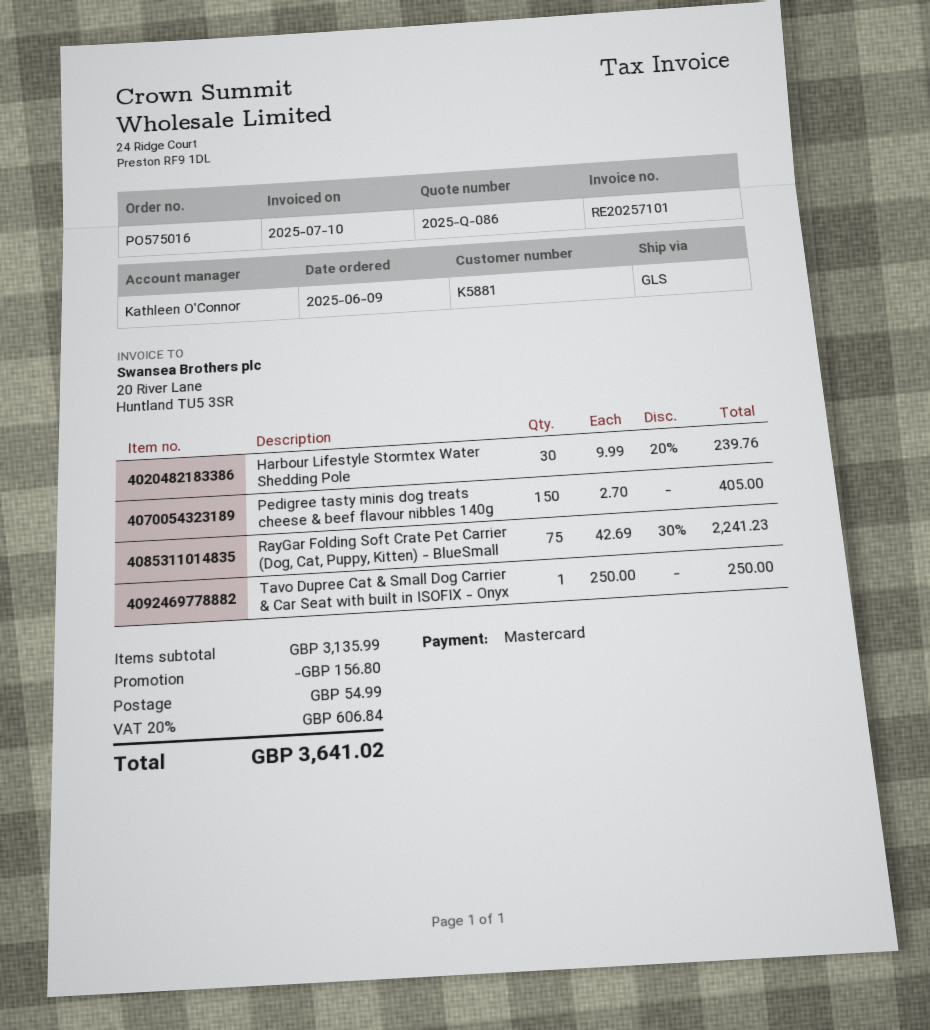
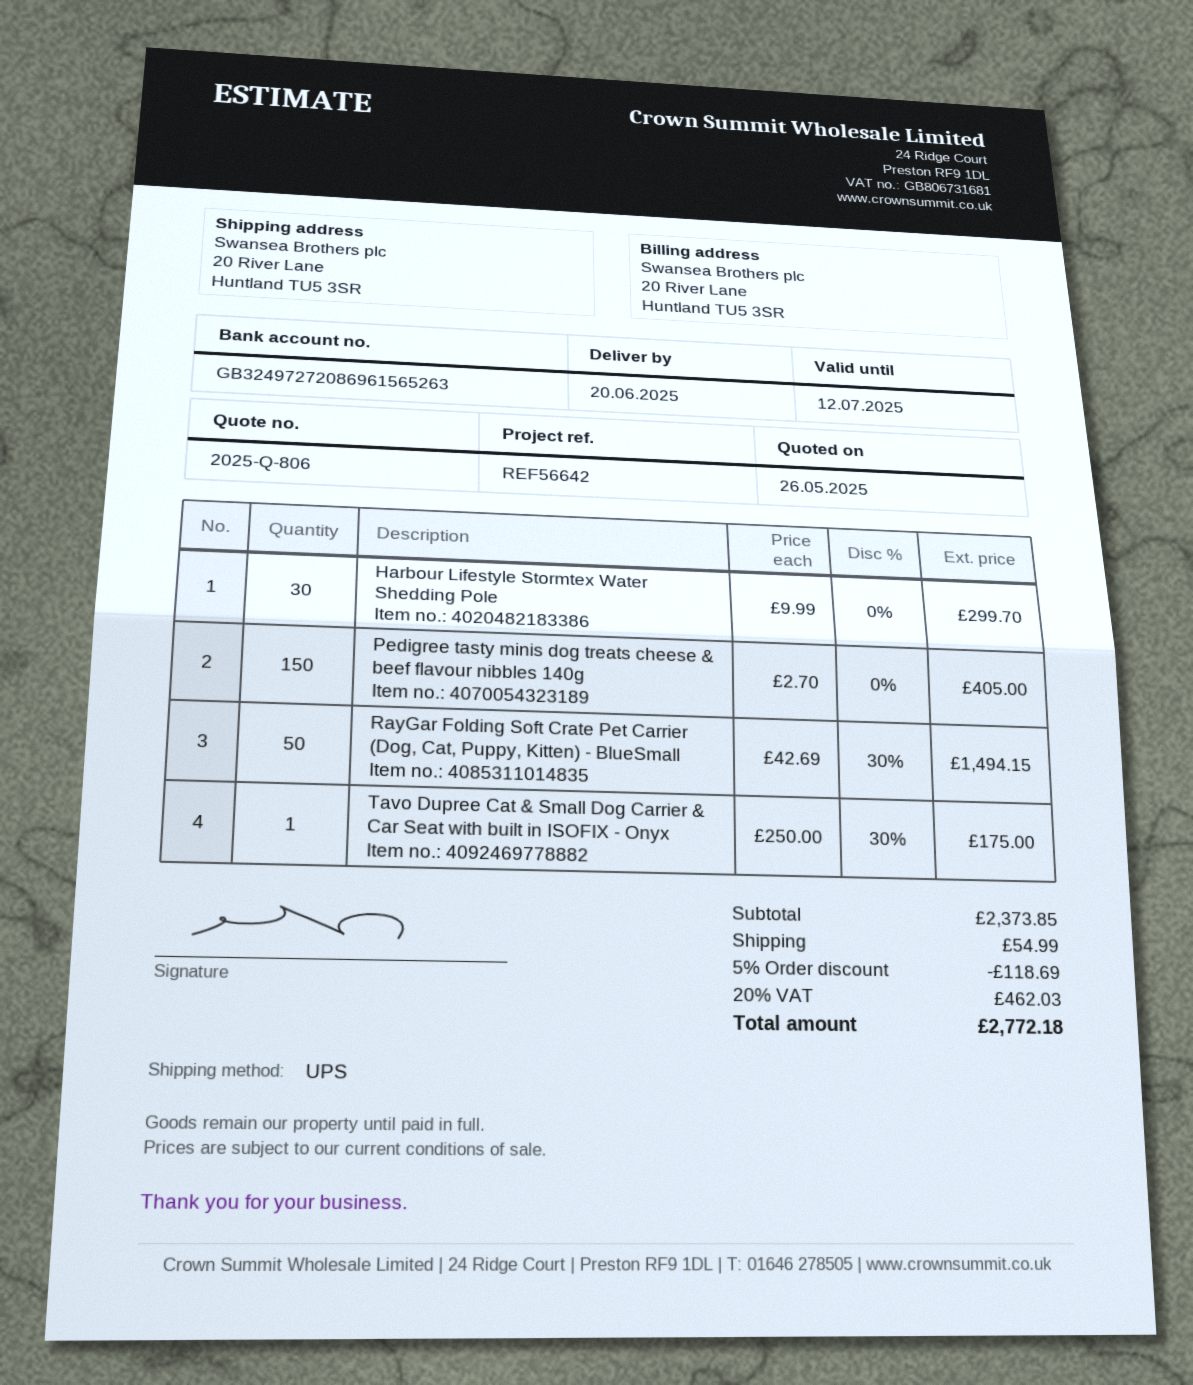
quote number: 2025-Q-086 -> 2025-Q-806
shipping method: GLS -> UPS
Harbour Lifestyle Stormtex Water Shedding Pole: 30 x 9.99 - 20% = 239.76 -> 30 x 9.99 = 299.70
RayGar Folding Soft Crate Pet Carrier (Dog, Cat, Puppy, Kitten) - BlueSmall: 75 x 42.69 - 30% = 2241.23 -> 50 x 42.69 - 30% = 1494.15
Tavo Dupree Cat & Small Dog Carrier & Car Seat with built in ISOFIX - Onyx: 1 x 250.00 = 250.00 -> 1 x 250.00 - 30% = 175.00
subtotal: 3135.99 -> 2373.85
discount: 156.80 -> 118.69
tax: 20% = 606.84 -> 20% = 462.03
total: 3641.02 -> 2772.18

